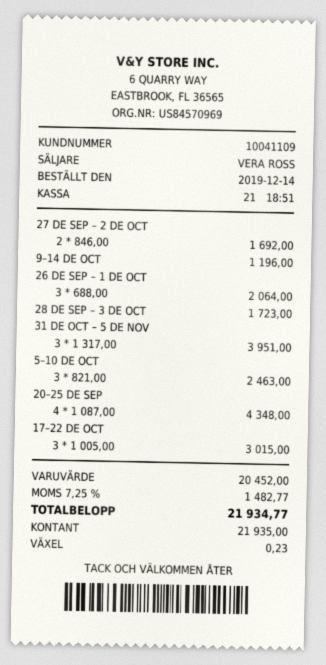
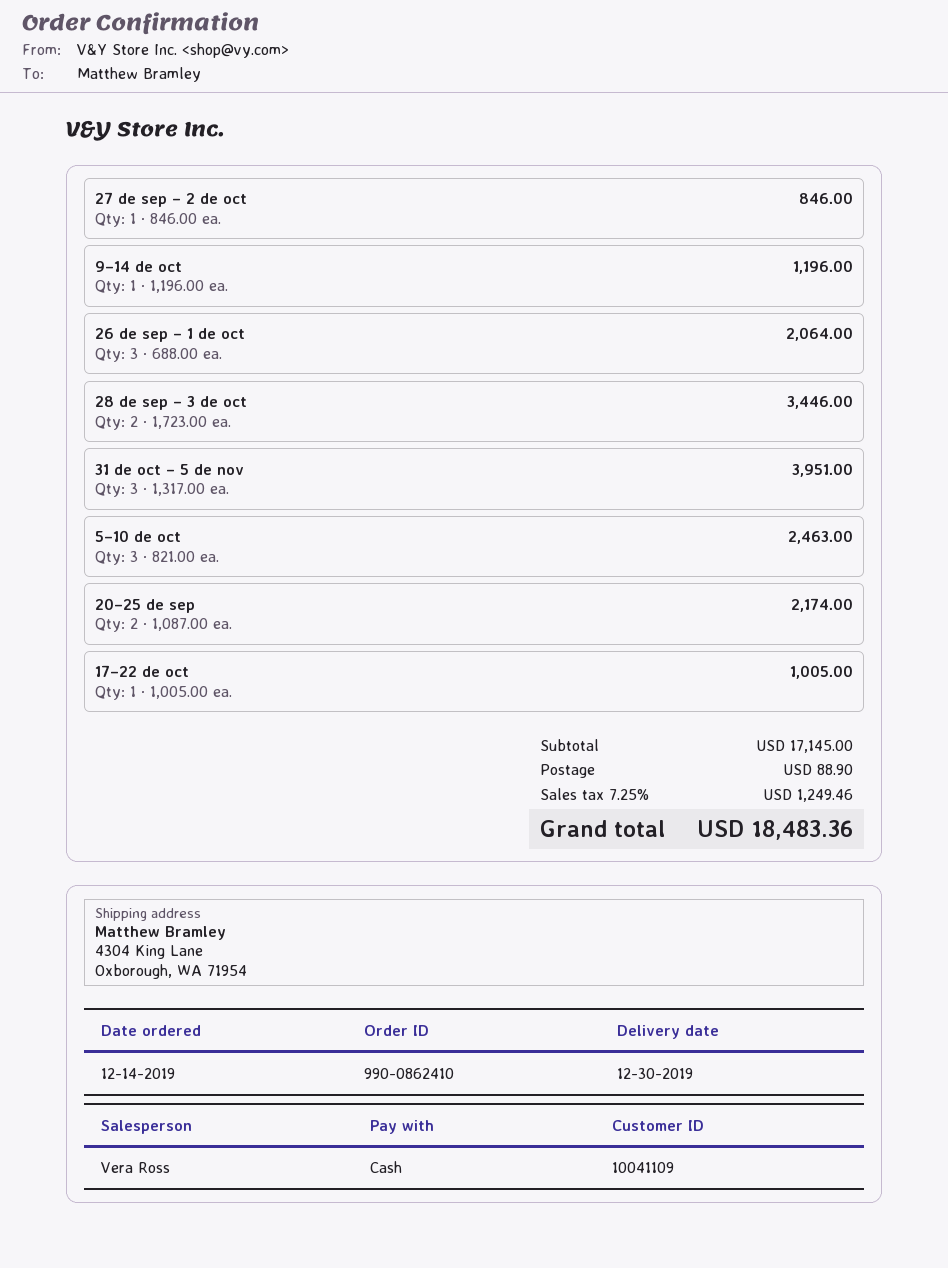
27 DE SEP – 2 DE OCT: 2 x 846.00 = 1692.00 -> 1 x 846.00 = 846.00
28 DE SEP – 3 DE OCT: 1 x 1723.00 = 1723.00 -> 2 x 1723.00 = 3446.00
20–25 DE SEP: 4 x 1087.00 = 4348.00 -> 2 x 1087.00 = 2174.00
17–22 DE OCT: 3 x 1005.00 = 3015.00 -> 1 x 1005.00 = 1005.00
subtotal: 20452.00 -> 17145.00
shipping: none -> 88.90
tax: 7.25% = 1482.77 -> 7.25% = 1249.46
total: 21934.77 -> 18483.36

